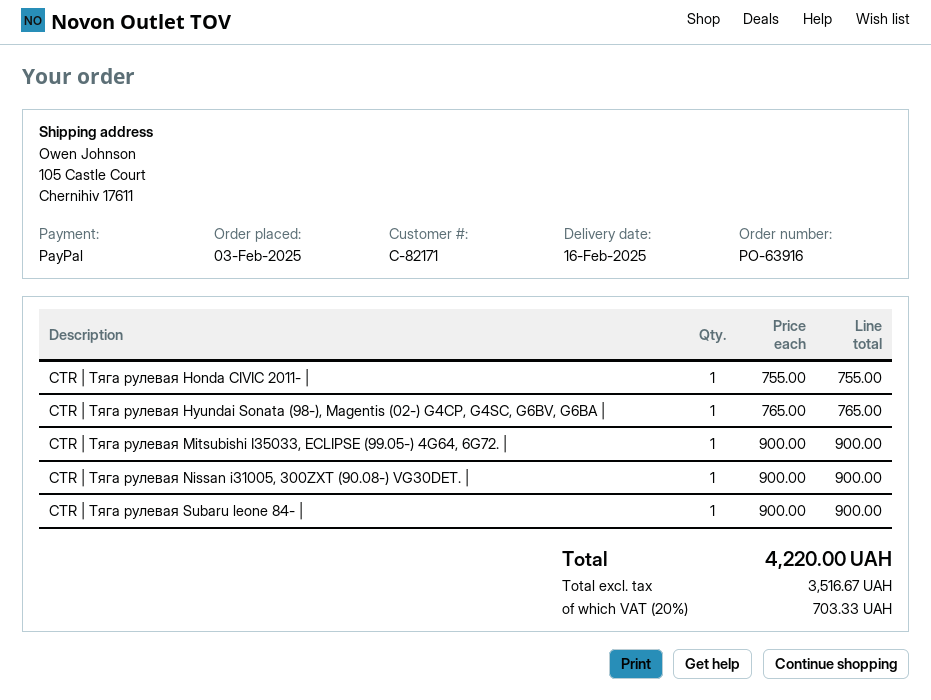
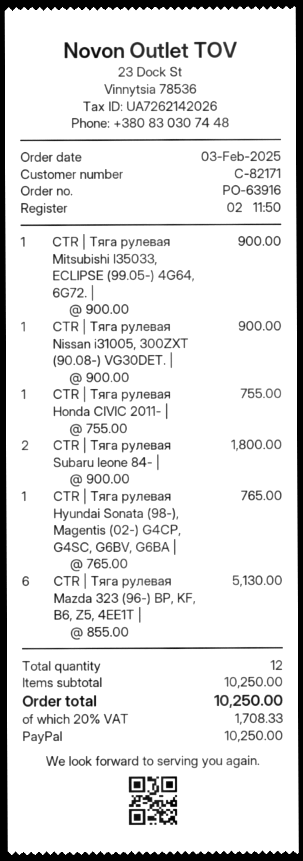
CTR | Тяга рулевая Subaru leone 84- |: 1 x 900.00 = 900.00 -> 2 x 900.00 = 1800.00
CTR | Тяга рулевая Mazda 323 (96-) BP, KF, B6, Z5, 4EE1T |: none -> 6 x 855.00 = 5130.00
tax: 20% = 703.33 -> 20% = 1708.33
total: 4220.00 -> 10250.00

